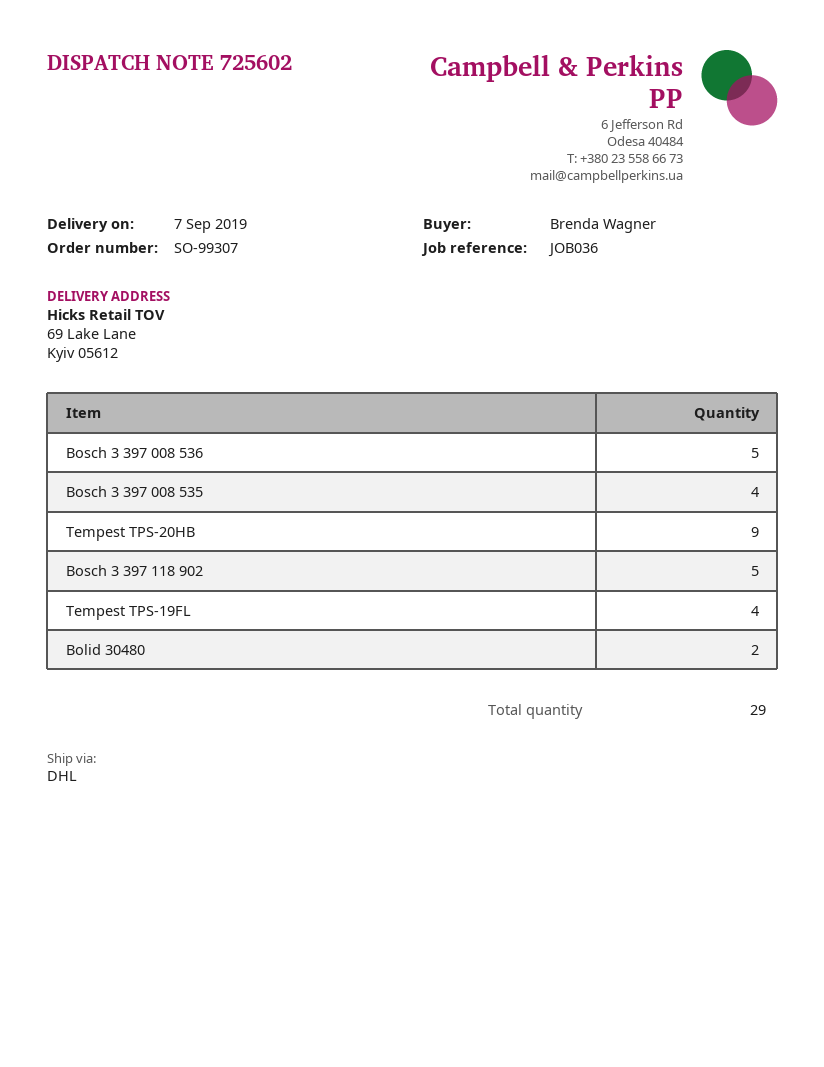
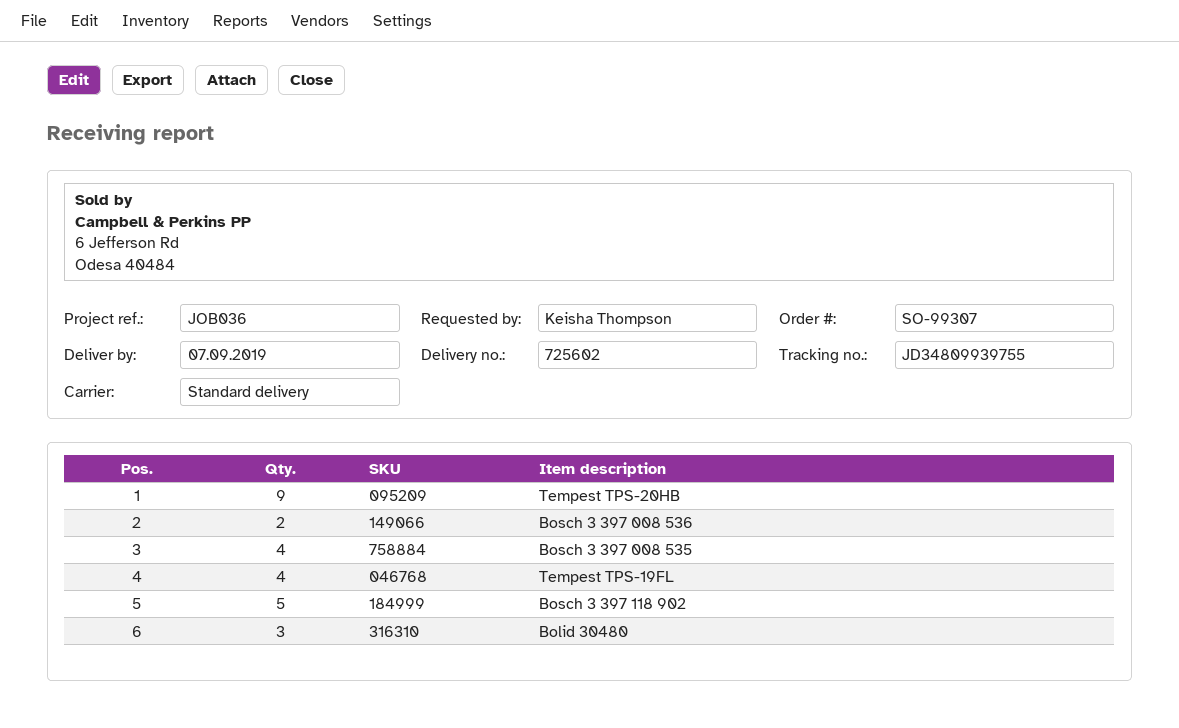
ordered by: Brenda Wagner -> Keisha Thompson
shipping method: DHL -> standard
Bosch 3 397 008 536: 5 -> 2
Bolid 30480: 2 -> 3

